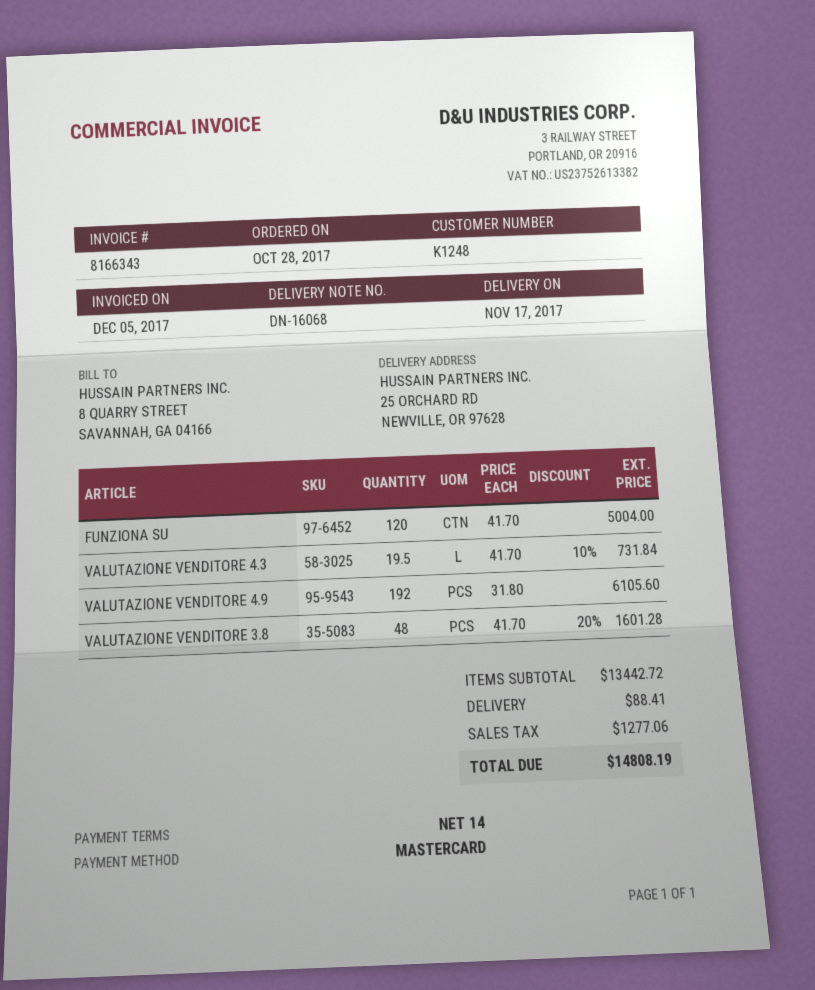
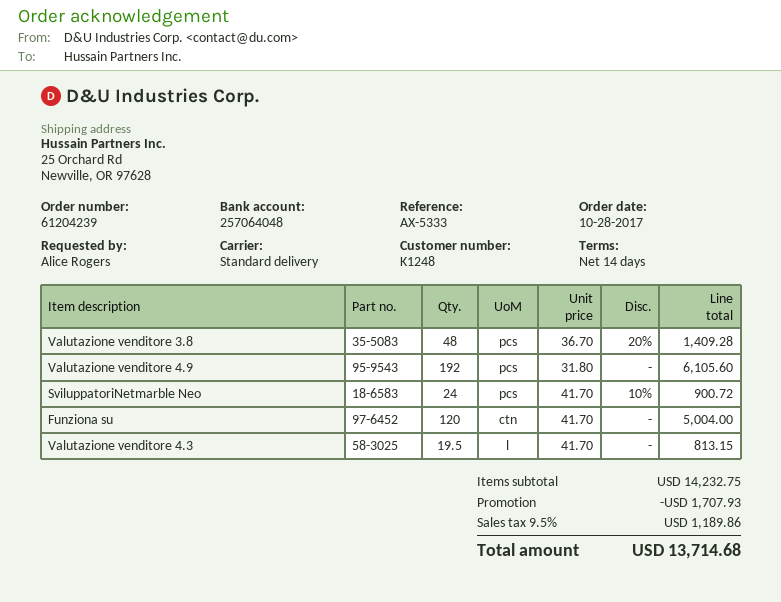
VALUTAZIONE VENDITORE 4.3: 19.5 x 41.70 - 10% = 731.84 -> 19.5 x 41.70 = 813.15
VALUTAZIONE VENDITORE 3.8: 48 x 41.70 - 20% = 1601.28 -> 48 x 36.70 - 20% = 1409.28
SviluppatoriNetmarble Neo: none -> 24 x 41.70 - 10% = 900.72
subtotal: 13442.72 -> 14232.75
discount: none -> 1707.93
shipping: 88.41 -> none
tax: 1277.06 -> 1189.86
total: 14808.19 -> 13714.68

